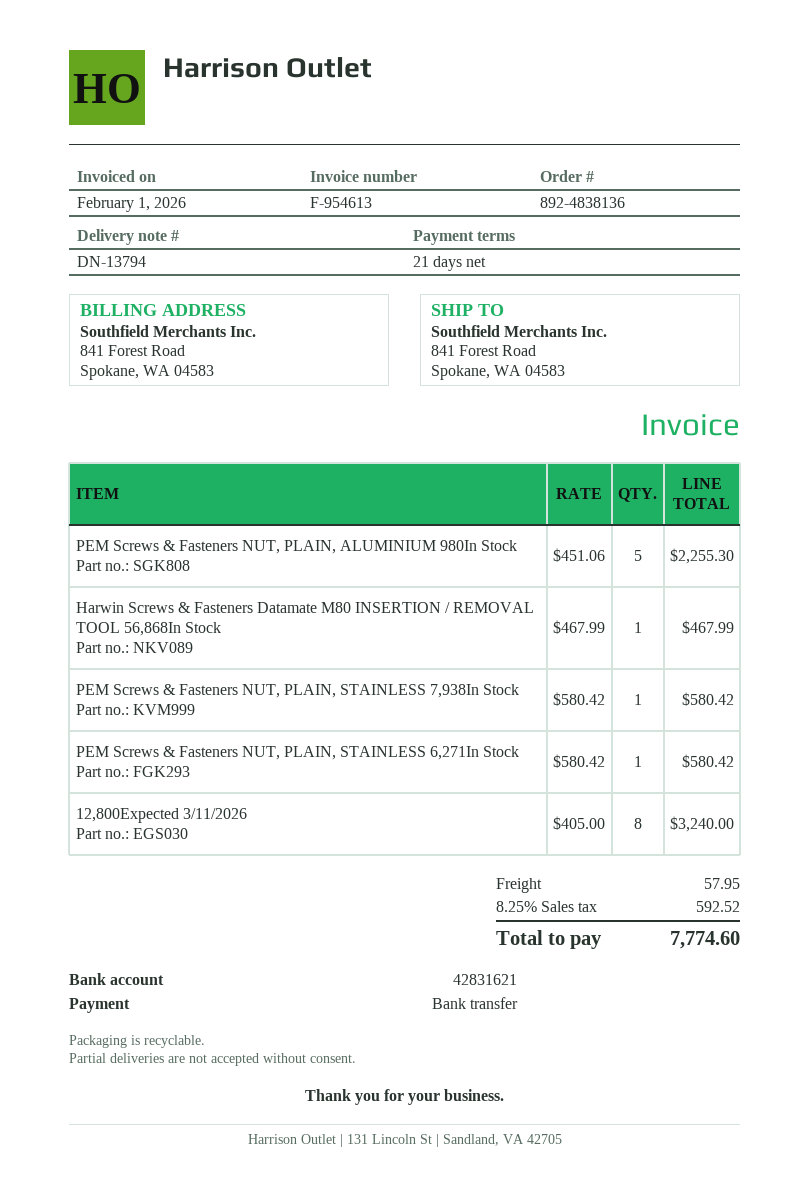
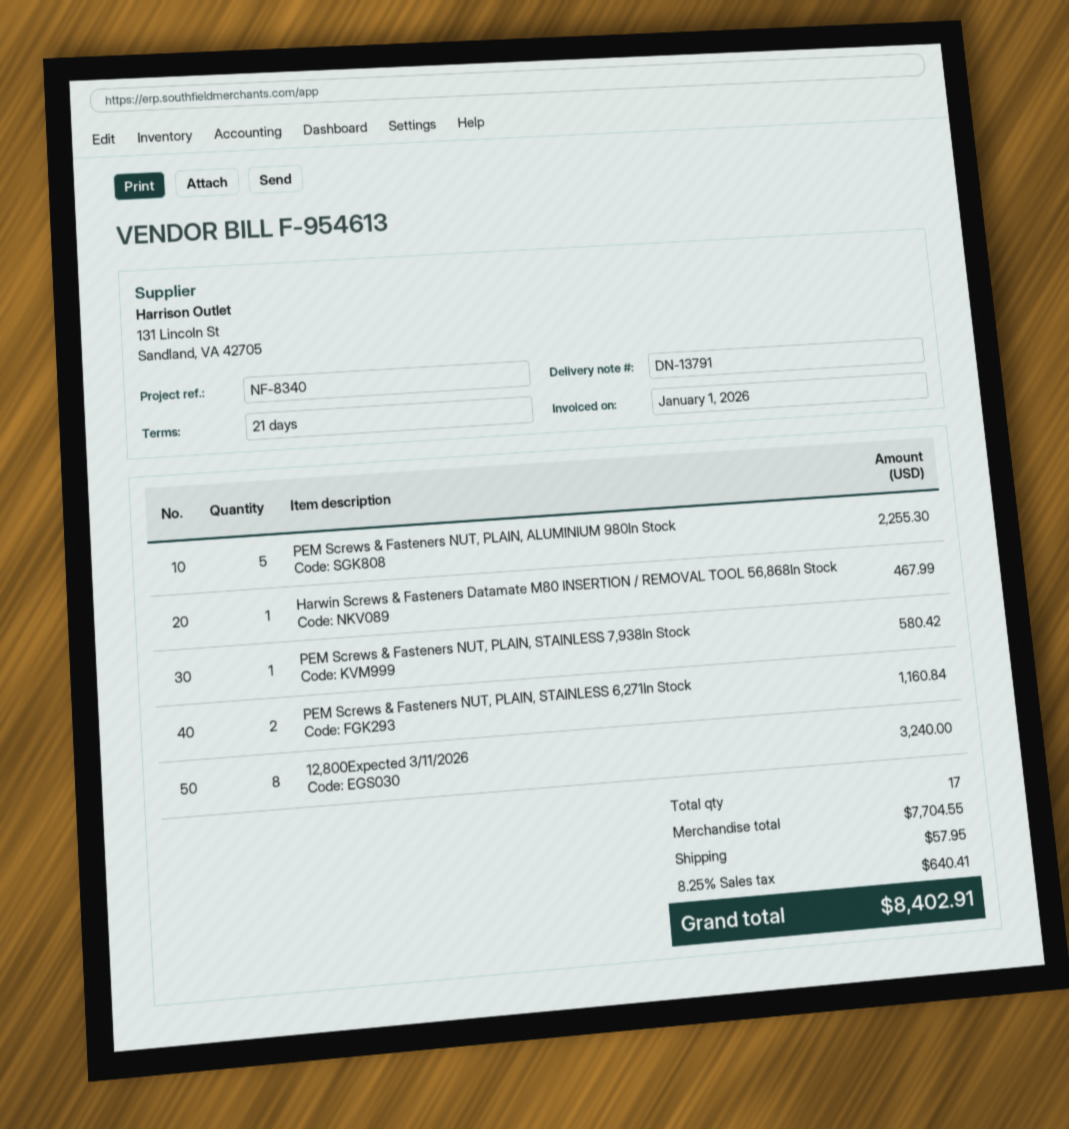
delivery note number: DN-13794 -> DN-13791
invoice date: 2026-02-01 -> 2026-01-01
PEM Screws & Fasteners NUT, PLAIN, STAINLESS 6,271In Stock: 1 for 580.42 -> 2 for 1160.84
tax: 8.25% = 592.52 -> 8.25% = 640.41
total: 7774.60 -> 8402.91

